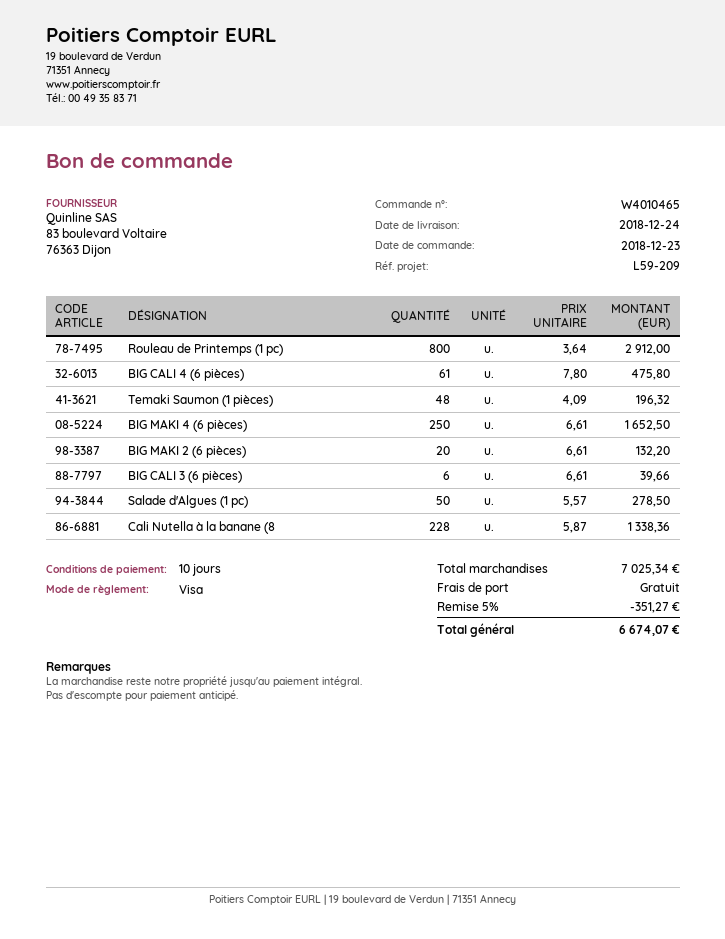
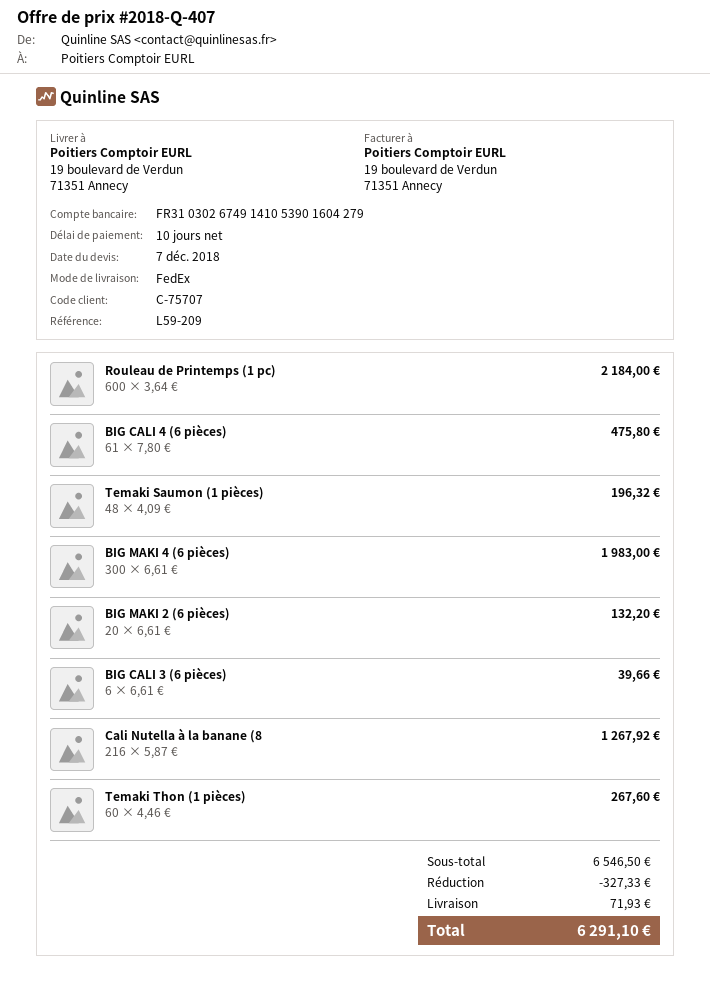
Rouleau de Printemps (1 pc): 800 x 3.64 = 2912.00 -> 600 x 3.64 = 2184.00
BIG MAKI 4 (6 pièces): 250 x 6.61 = 1652.50 -> 300 x 6.61 = 1983.00
Salade d'Algues (1 pc): 50 x 5.57 = 278.50 -> none
Cali Nutella à la banane (8: 228 x 5.87 = 1338.36 -> 216 x 5.87 = 1267.92
Temaki Thon (1 pièces): none -> 60 x 4.46 = 267.60
subtotal: 7025.34 -> 6546.50
discount: 351.27 -> 327.33
shipping: 0.00 -> 71.93
total: 6674.07 -> 6291.10

